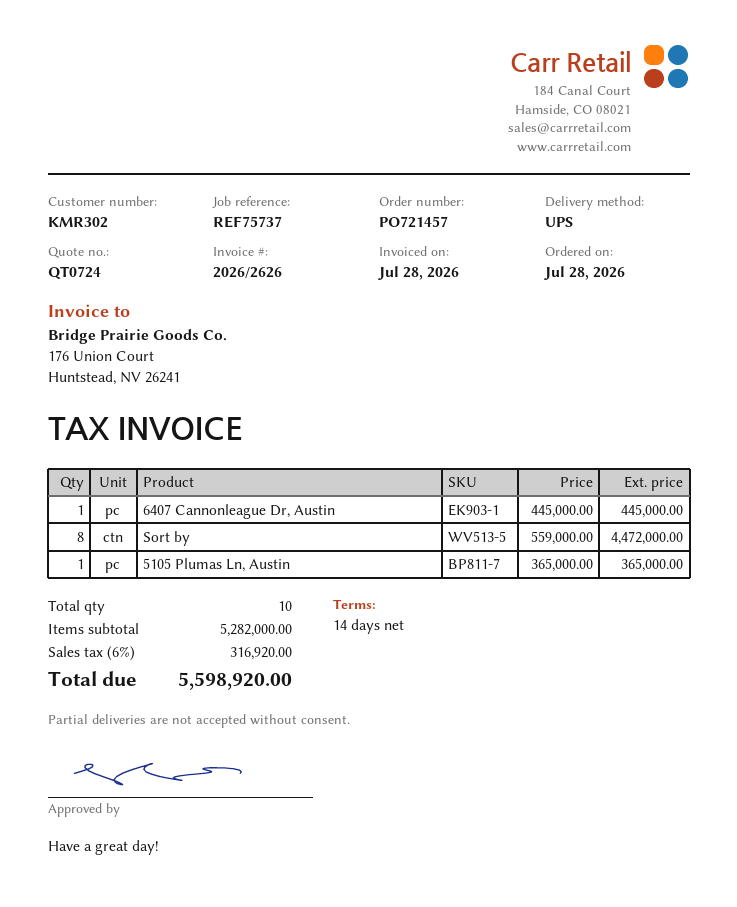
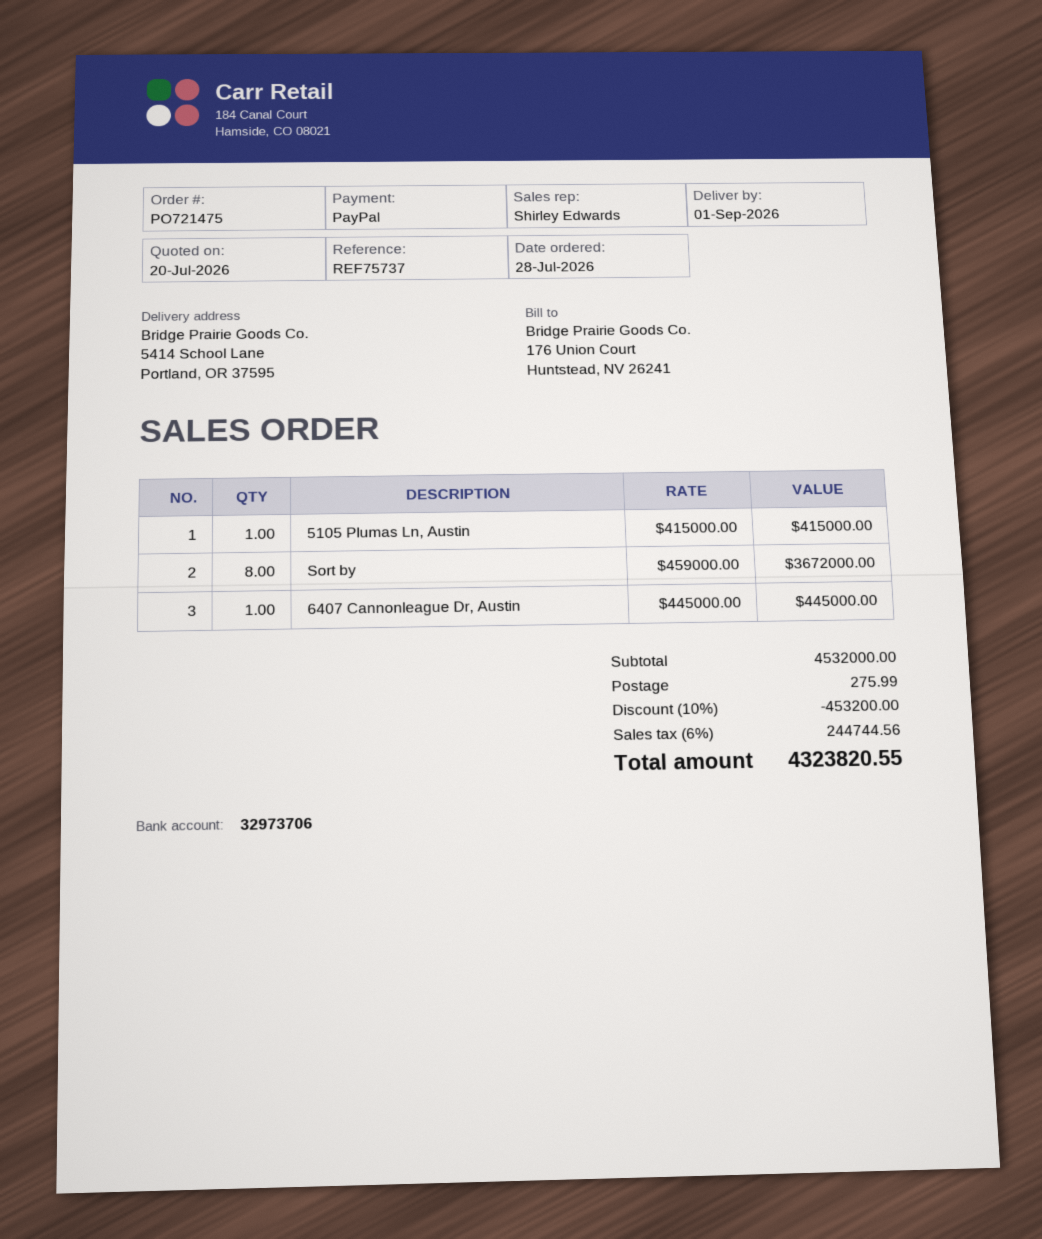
order number: PO721457 -> PO721475
Sort by: 8 x 559000.00 = 4472000.00 -> 8 x 459000.00 = 3672000.00
5105 Plumas Ln, Austin: 1 x 365000.00 = 365000.00 -> 1 x 415000.00 = 415000.00
subtotal: 5282000.00 -> 4532000.00
discount: none -> 10% = 453200.00
shipping: none -> 275.99
tax: 6% = 316920.00 -> 6% = 244744.56
total: 5598920.00 -> 4323820.55

